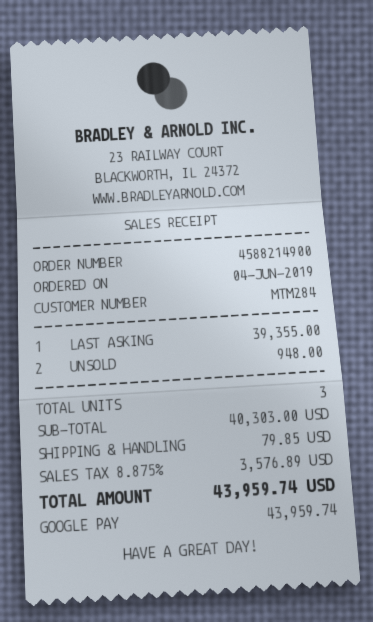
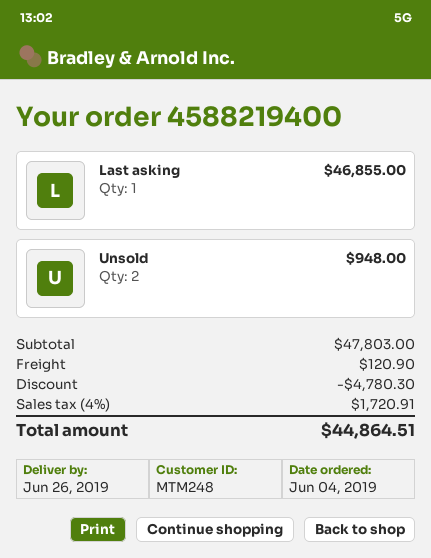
order number: 4588214900 -> 4588219400
customer number: MTM284 -> MTM248
LAST ASKING: 1 for 39355.00 -> 1 for 46855.00
subtotal: 40303.00 -> 47803.00
discount: none -> 4780.30
shipping: 79.85 -> 120.90
tax: 8.875% = 3576.89 -> 4% = 1720.91
total: 43959.74 -> 44864.51

